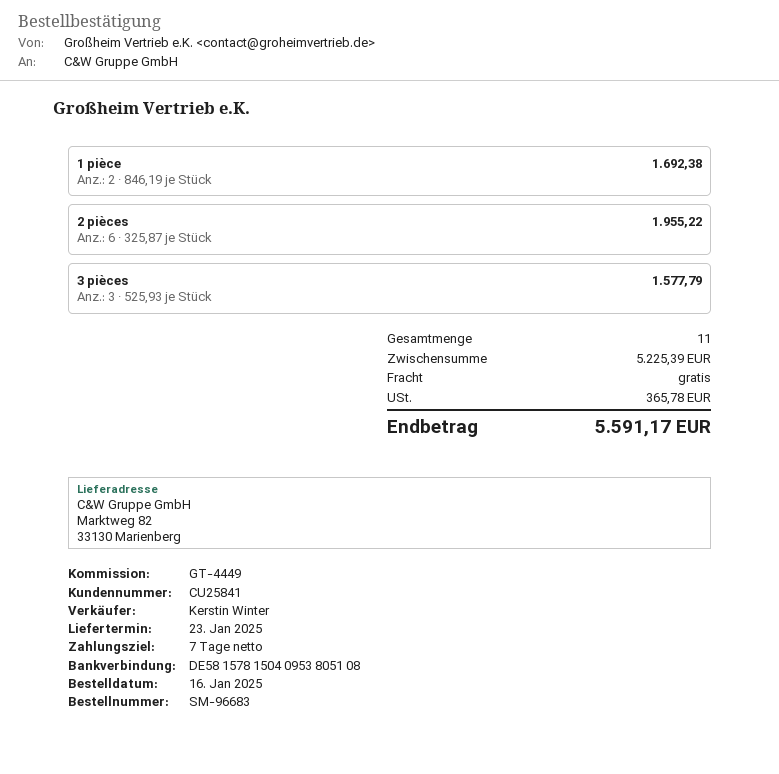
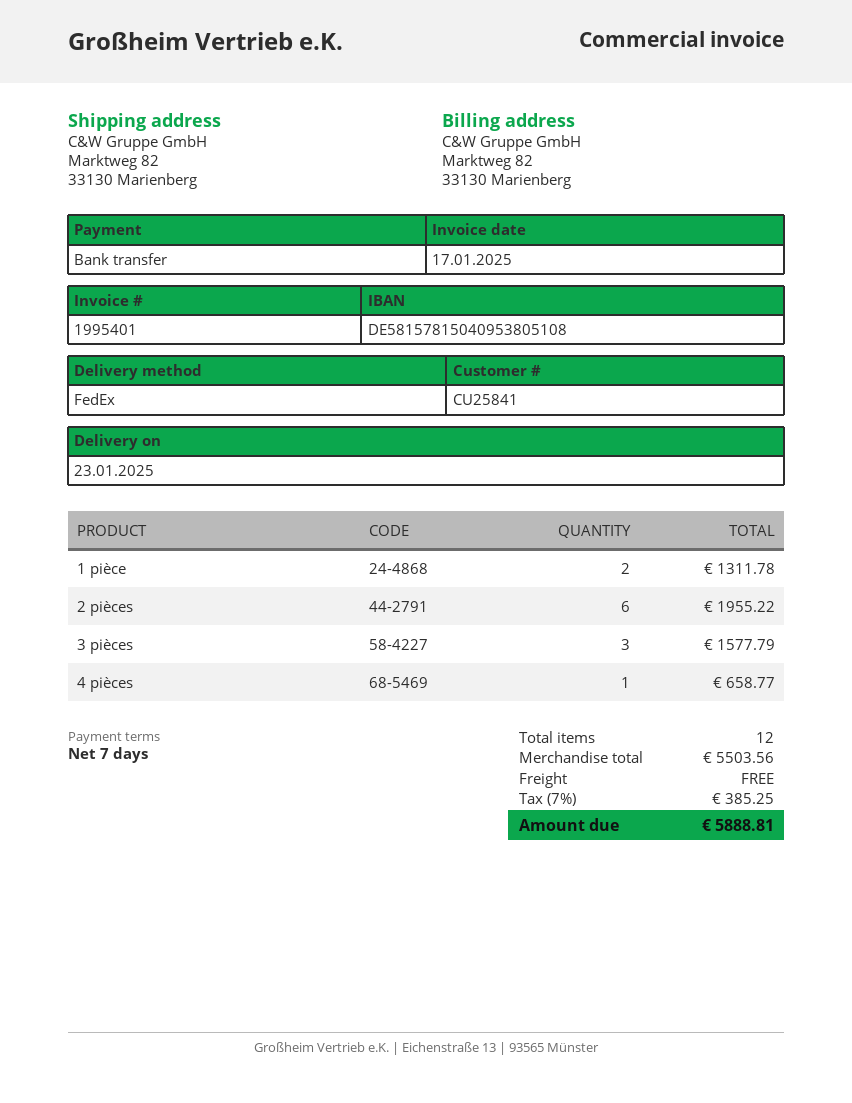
1 pièce: 2 for 1692.38 -> 2 for 1311.78
4 pièces: none -> 1 for 658.77
total quantity: 11 -> 12
subtotal: 5225.39 -> 5503.56
tax: 365.78 -> 385.25
total: 5591.17 -> 5888.81

